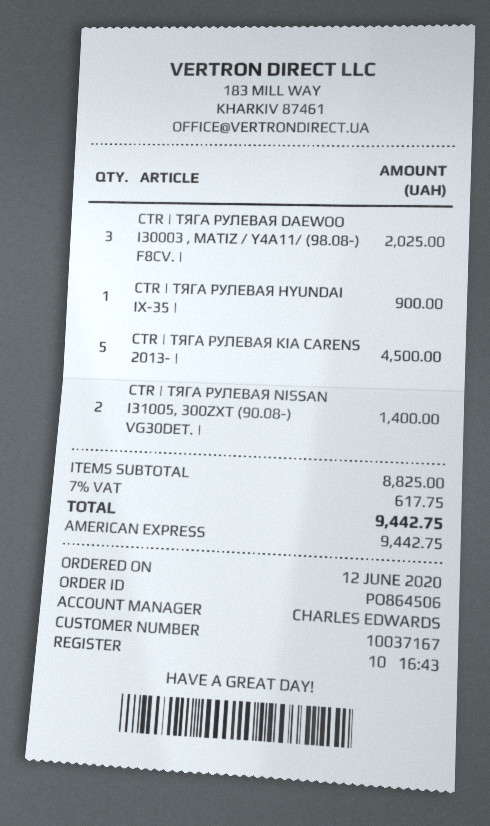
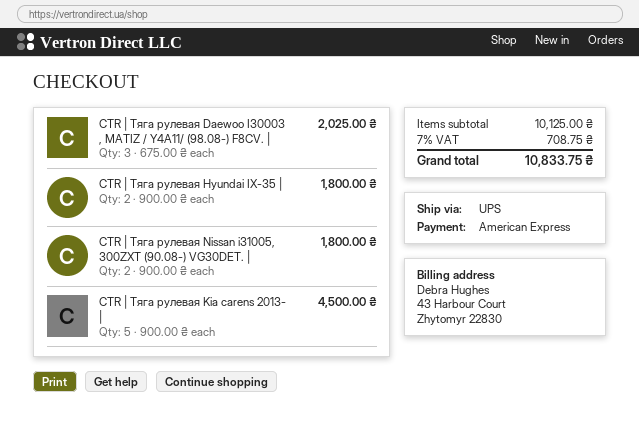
CTR | ТЯГА РУЛЕВАЯ HYUNDAI IX-35 |: 1 for 900.00 -> 2 for 1800.00
CTR | ТЯГА РУЛЕВАЯ NISSAN I31005, 300ZXT (90.08-) VG30DET. |: 2 for 1400.00 -> 2 for 1800.00
subtotal: 8825.00 -> 10125.00
tax: 7% = 617.75 -> 7% = 708.75
total: 9442.75 -> 10833.75

